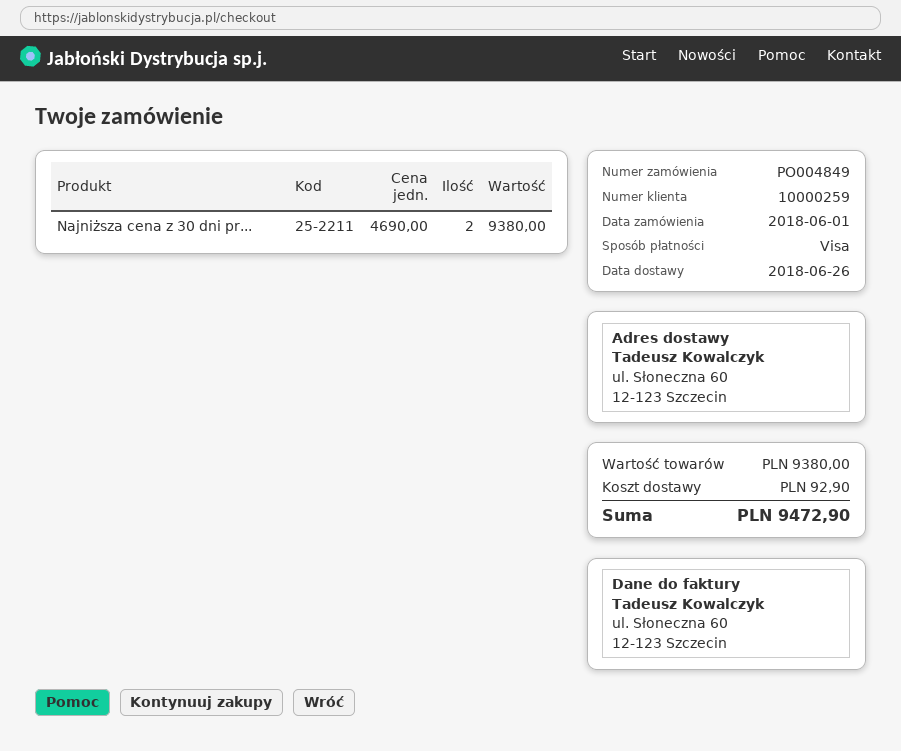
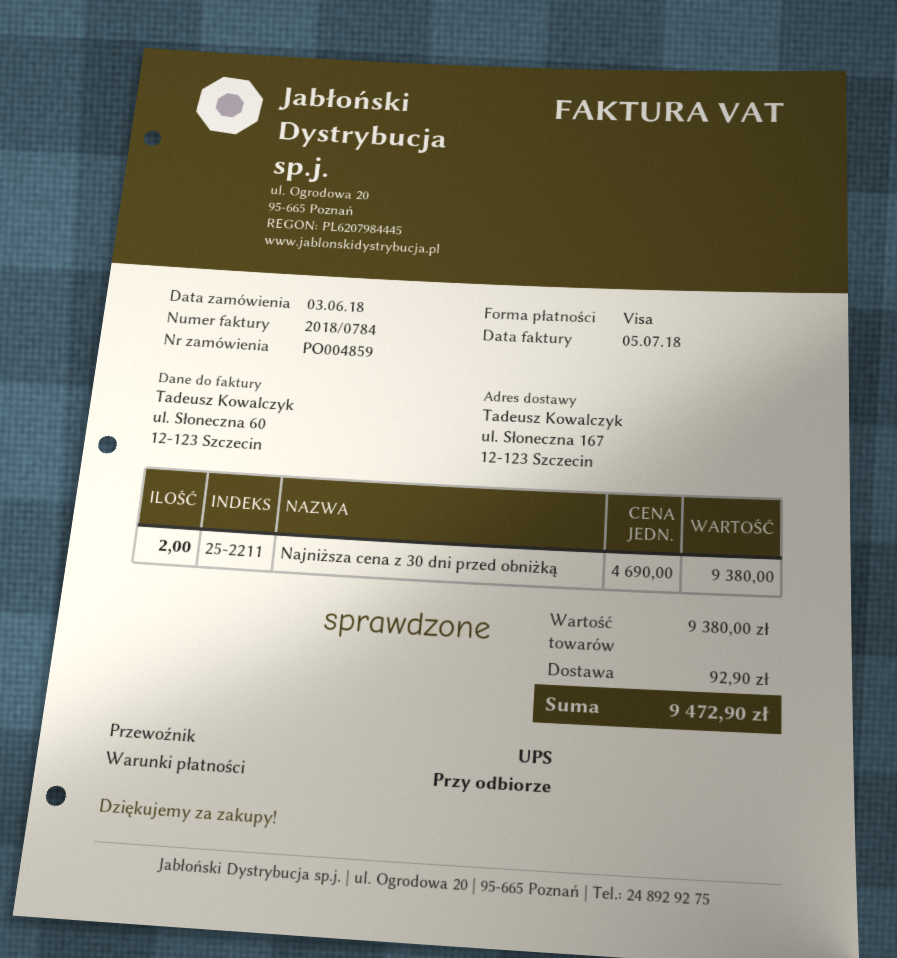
order number: PO004849 -> PO004859
order date: 2018-06-01 -> 2018-06-03
ship to: ul. Słoneczna 60, 12-123 Szczecin -> ul. Słoneczna 167, 12-123 Szczecin

